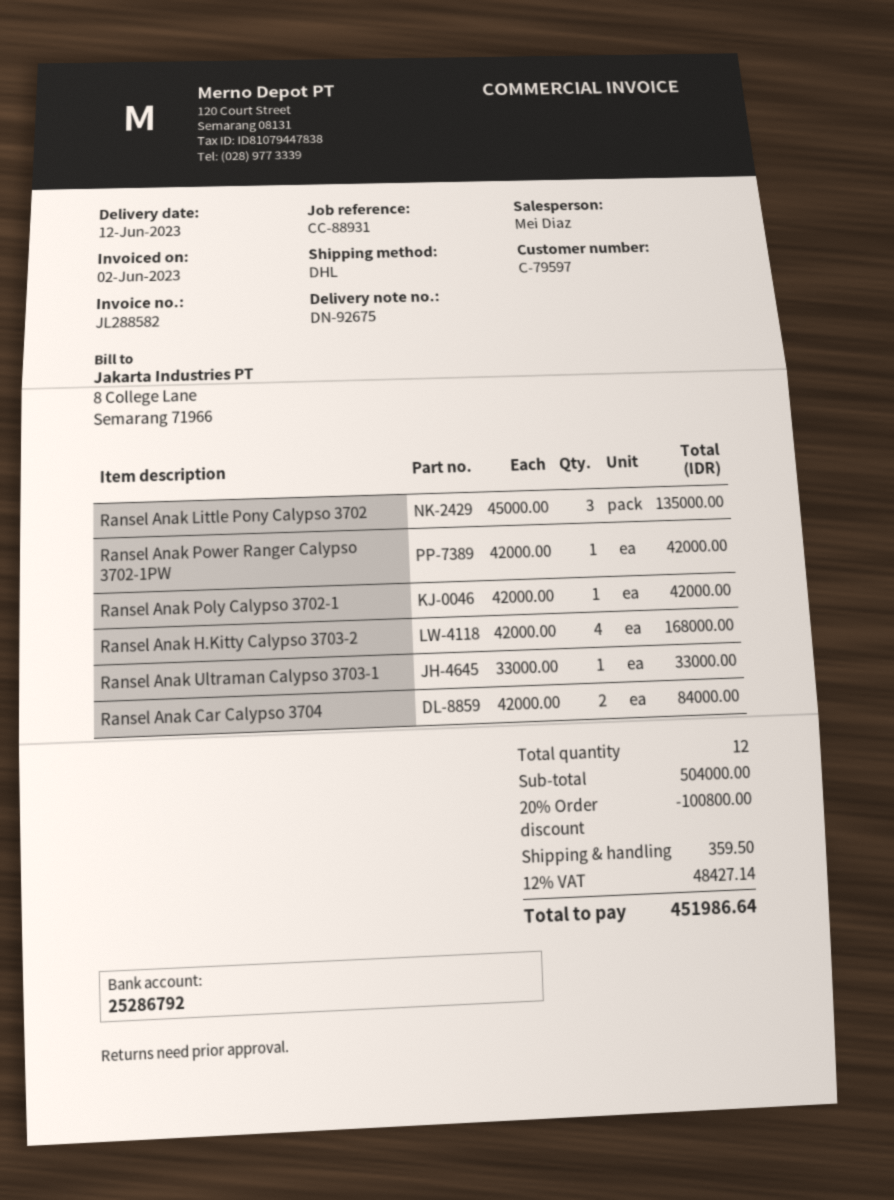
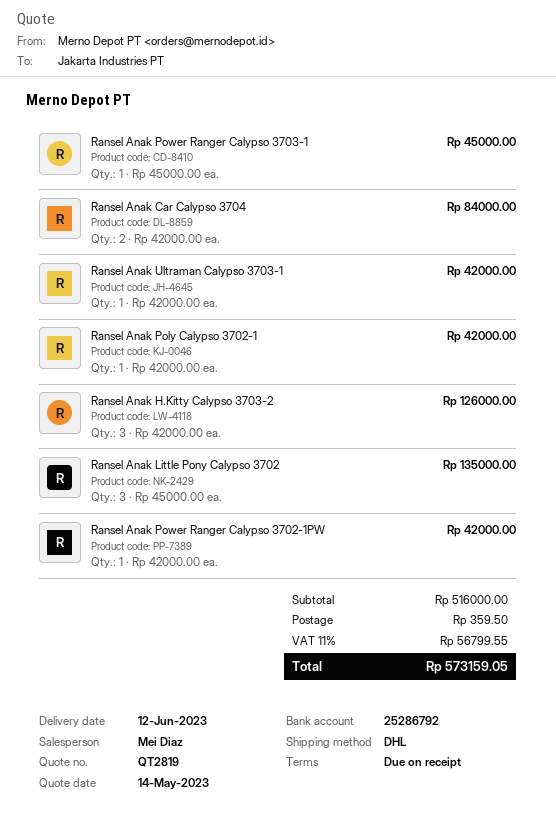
Ransel Anak H.Kitty Calypso 3703-2: 4 x 42000.00 = 168000.00 -> 3 x 42000.00 = 126000.00
Ransel Anak Ultraman Calypso 3703-1: 1 x 33000.00 = 33000.00 -> 1 x 42000.00 = 42000.00
Ransel Anak Power Ranger Calypso 3703-1: none -> 1 x 45000.00 = 45000.00
subtotal: 504000.00 -> 516000.00
discount: 20% = 100800.00 -> none
tax: 12% = 48427.14 -> 11% = 56799.55
total: 451986.64 -> 573159.05

